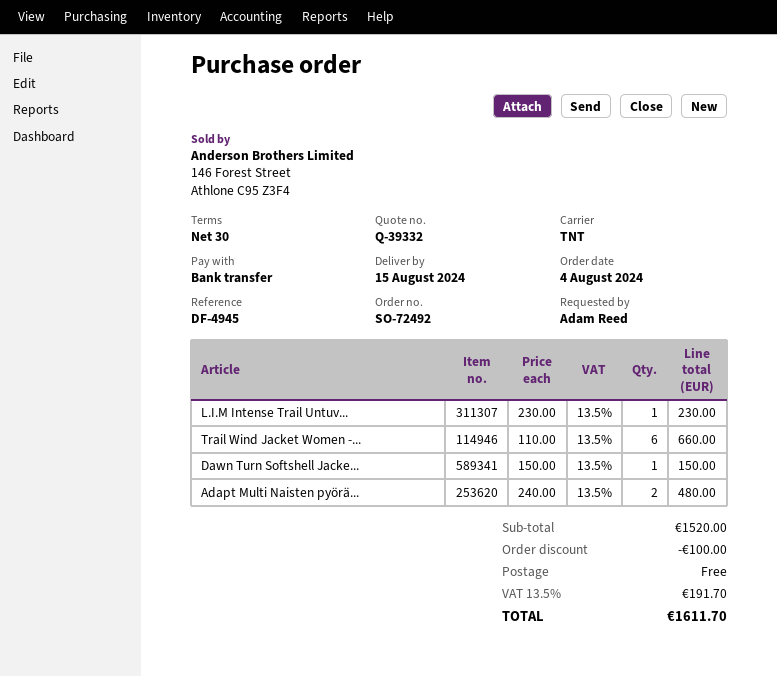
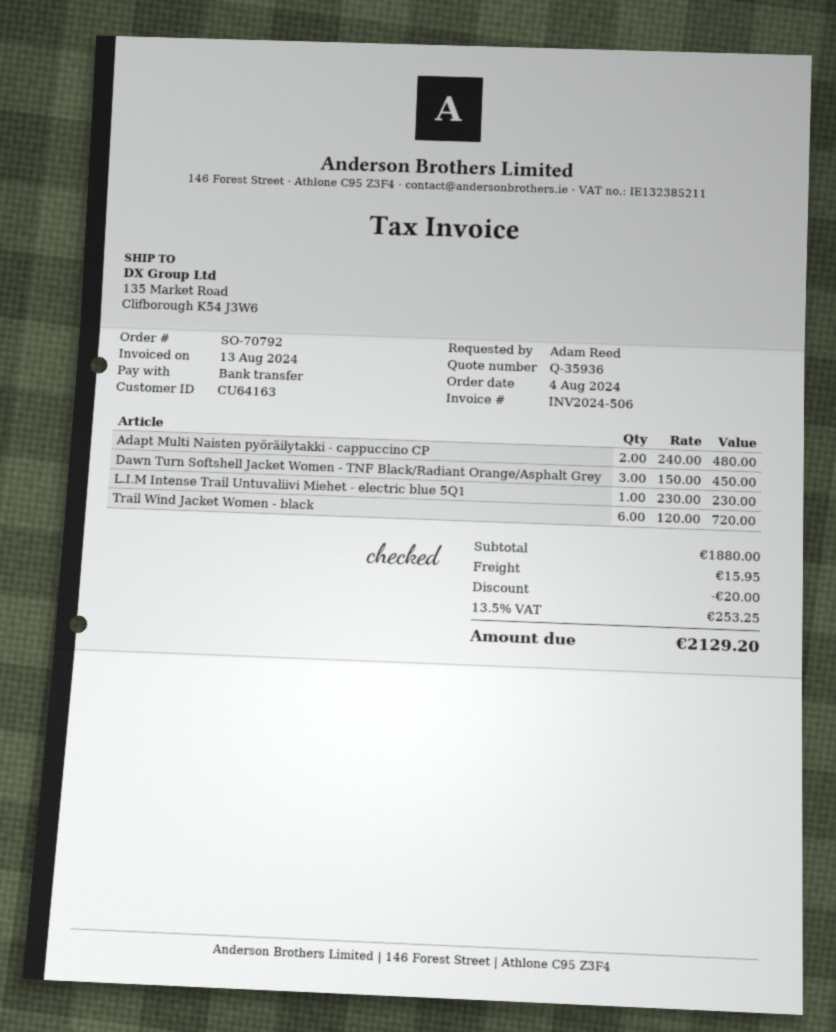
quote number: Q-39332 -> Q-35936
order number: SO-72492 -> SO-70792
Trail Wind Jacket Women -...: 6 x 110.00 = 660.00 -> 6 x 120.00 = 720.00
Dawn Turn Softshell Jacke...: 1 x 150.00 = 150.00 -> 3 x 150.00 = 450.00
subtotal: 1520.00 -> 1880.00
discount: 100.00 -> 20.00
shipping: 0.00 -> 15.95
tax: 13.5% = 191.70 -> 13.5% = 253.25
total: 1611.70 -> 2129.20

